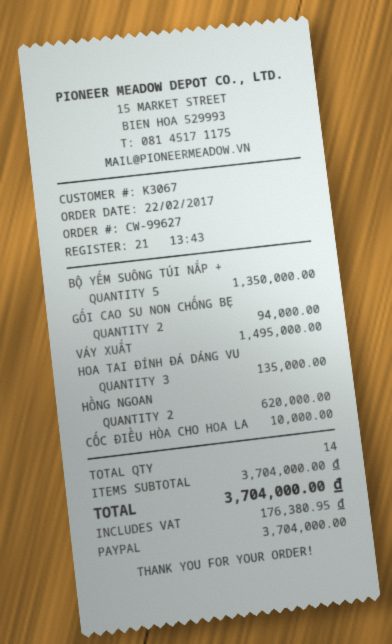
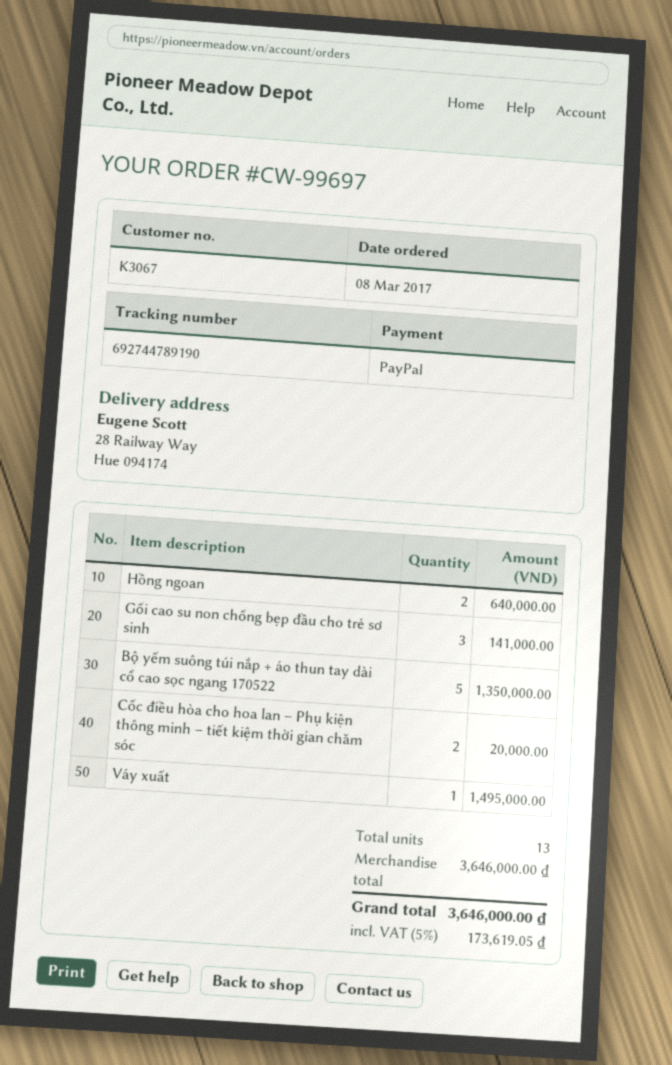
order number: CW-99627 -> CW-99697
order date: 2017-02-22 -> 2017-03-08
GỐI CAO SU NON CHỐNG BẸ: 2 for 94000.00 -> 3 for 141000.00
HOA TAI ĐÍNH ĐÁ DÁNG VU: 3 for 135000.00 -> none
HỒNG NGOAN: 2 for 620000.00 -> 2 for 640000.00
CỐC ĐIỀU HÒA CHO HOA LA: 1 for 10000.00 -> 2 for 20000.00
total quantity: 14 -> 13
subtotal: 3704000.00 -> 3646000.00
tax: 176380.95 -> 173619.05
total: 3704000.00 -> 3646000.00

